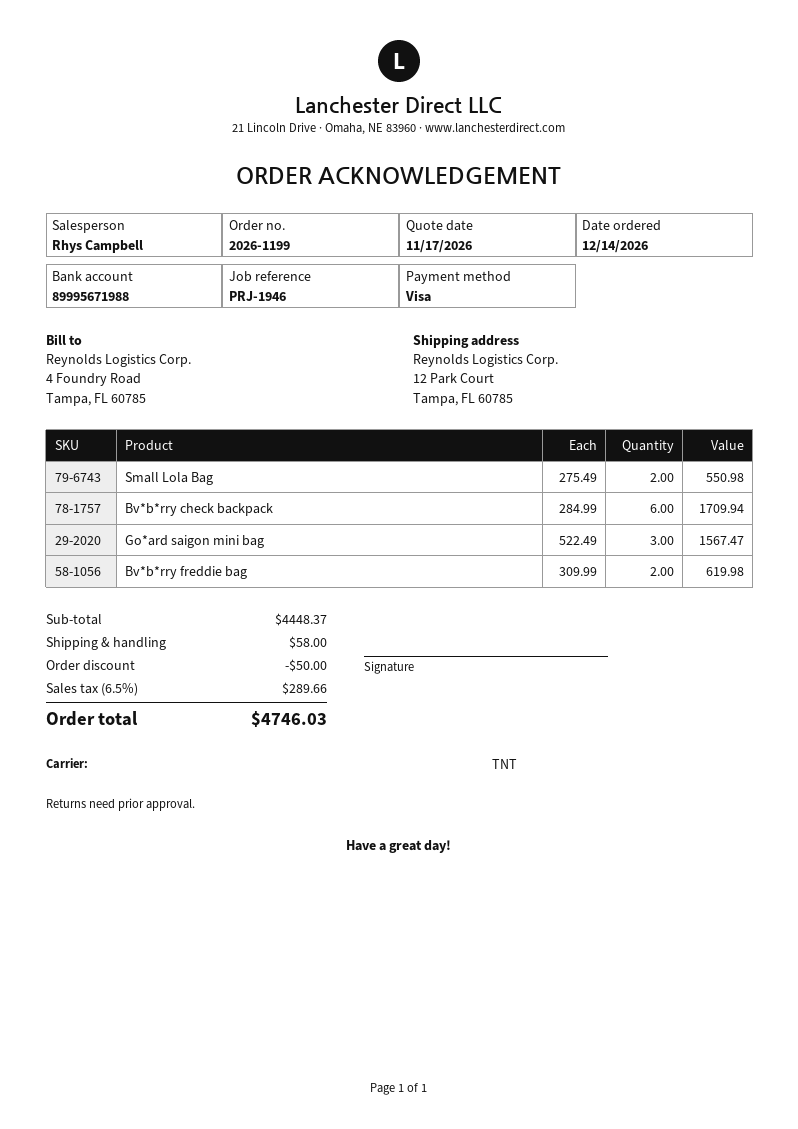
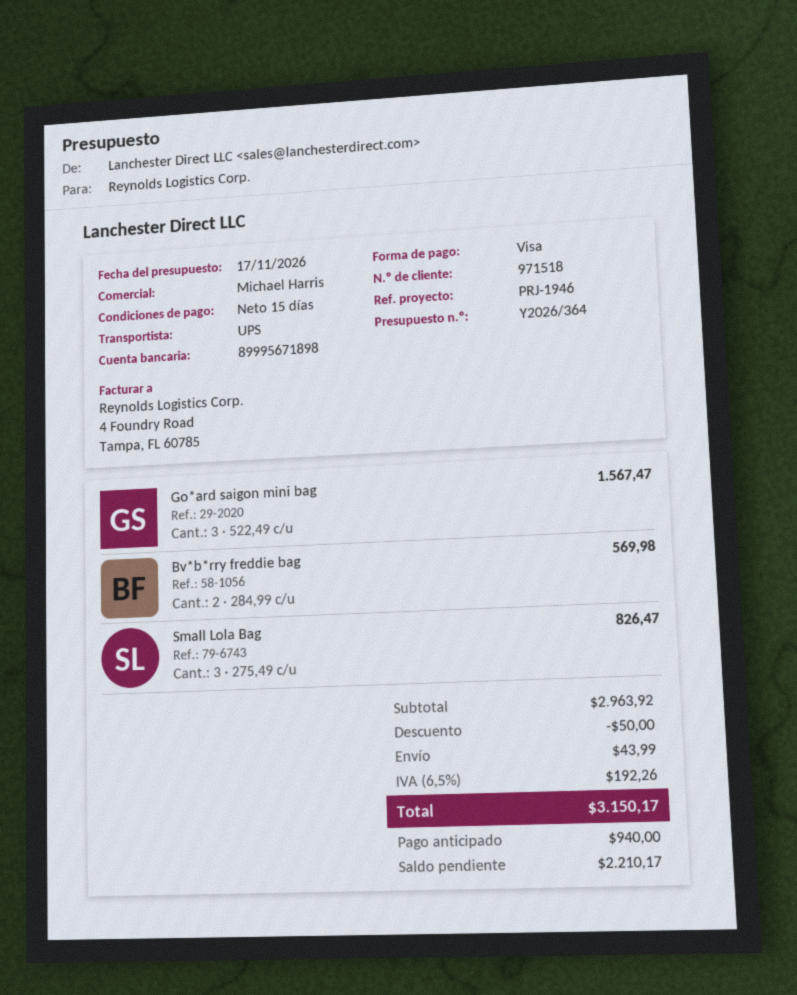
sales rep: Rhys Campbell -> Michael Harris
bank account: 89995671988 -> 89995671898
shipping method: TNT -> UPS
Small Lola Bag: 2 x 275.49 = 550.98 -> 3 x 275.49 = 826.47
Bv*b*rry check backpack: 6 x 284.99 = 1709.94 -> none
Bv*b*rry freddie bag: 2 x 309.99 = 619.98 -> 2 x 284.99 = 569.98
subtotal: 4448.37 -> 2963.92
shipping: 58.00 -> 43.99
tax: 6.5% = 289.66 -> 6.5% = 192.26
total: 4746.03 -> 3150.17

